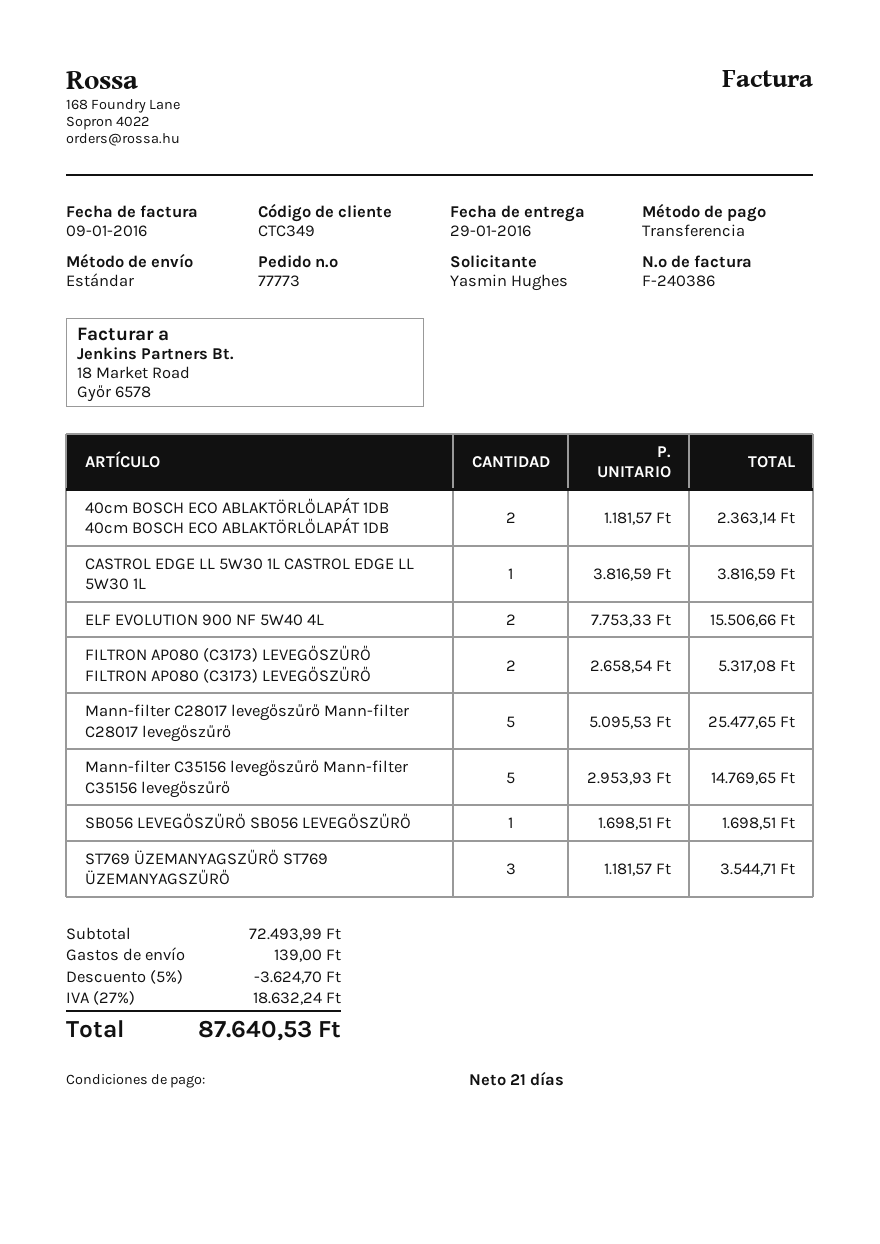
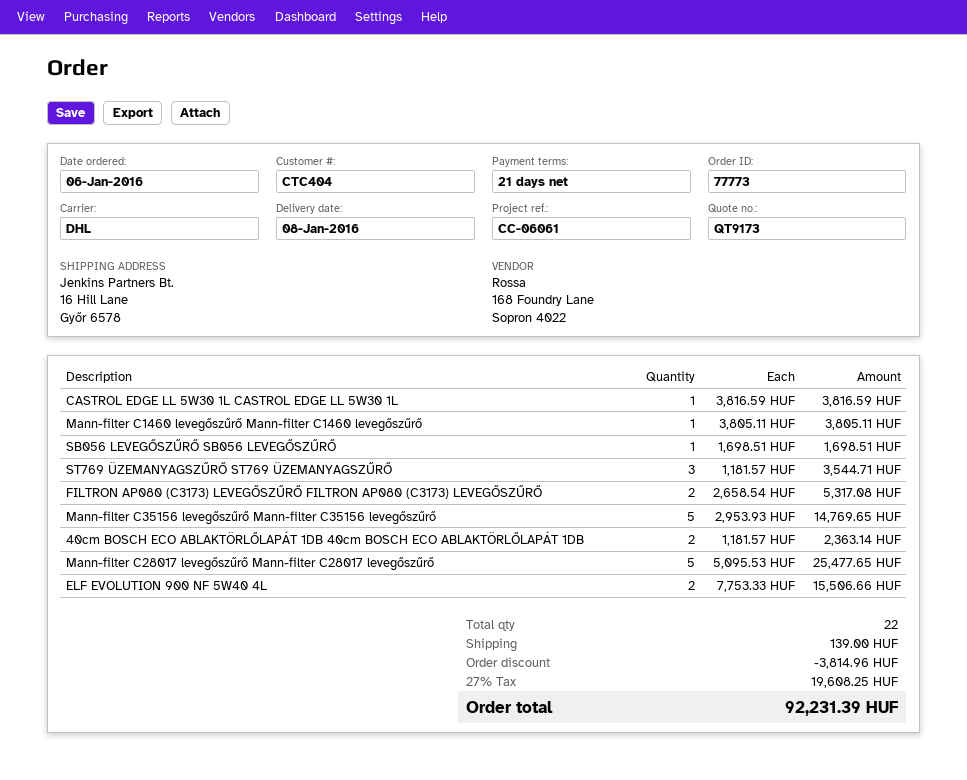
delivery date: 2016-01-29 -> 2016-01-08
customer number: CTC349 -> CTC404
shipping method: standard -> DHL
Mann-filter C1460 levegőszűrő Mann-filter C1460 levegőszűrő: none -> 1 x 3805.11 = 3805.11
discount: 3624.70 -> 3814.96
tax: 27% = 18632.24 -> 27% = 19608.25
total: 87640.53 -> 92231.39

